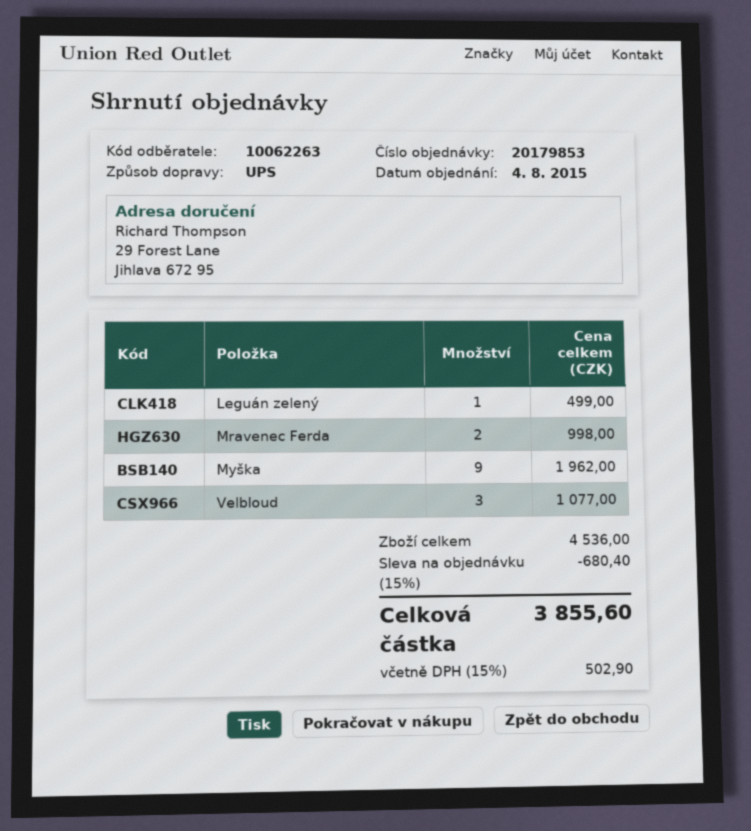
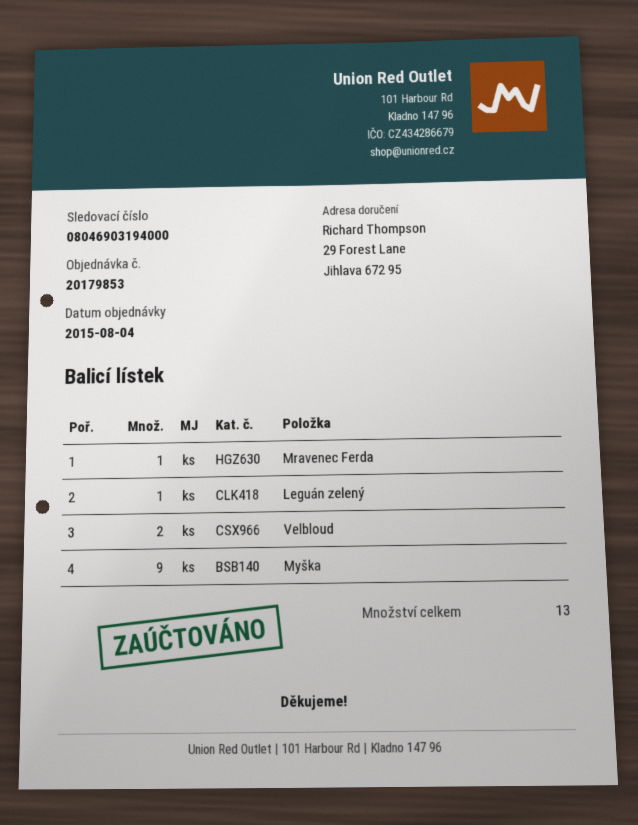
Mravenec Ferda: 2 -> 1
Velbloud: 3 -> 2

